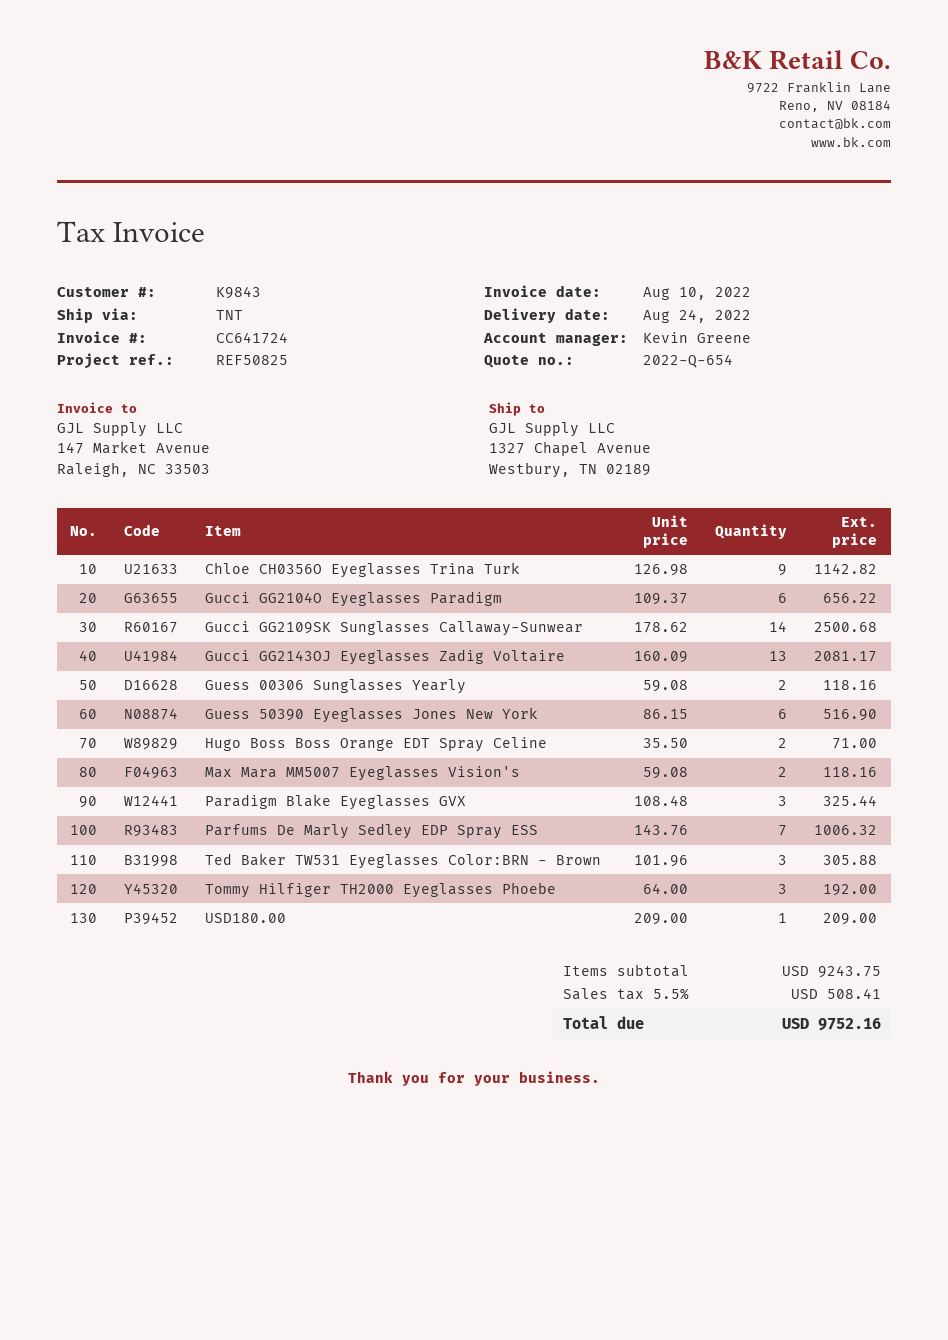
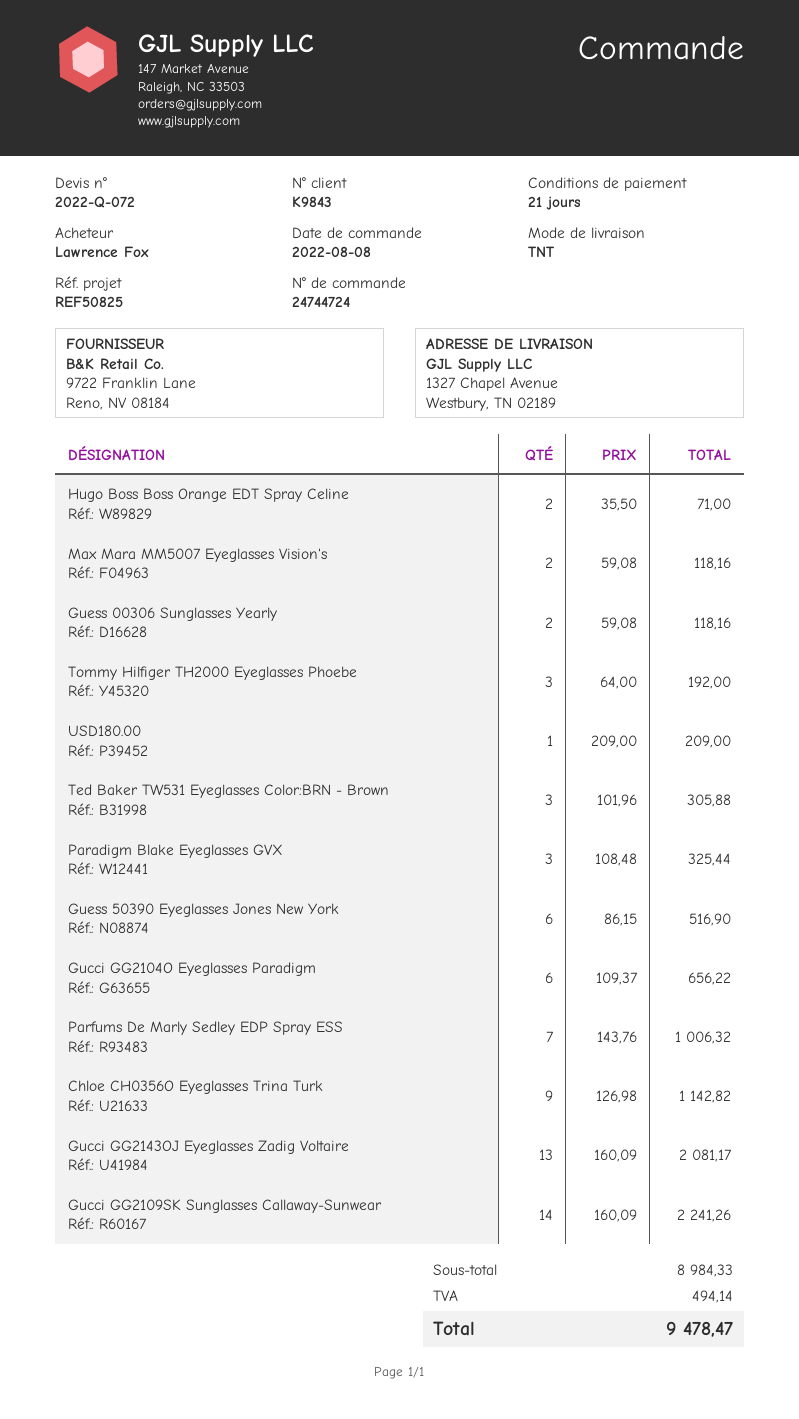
quote number: 2022-Q-654 -> 2022-Q-072
Gucci GG2109SK Sunglasses Callaway-Sunwear: 14 x 178.62 = 2500.68 -> 14 x 160.09 = 2241.26
subtotal: 9243.75 -> 8984.33
tax: 508.41 -> 494.14
total: 9752.16 -> 9478.47

